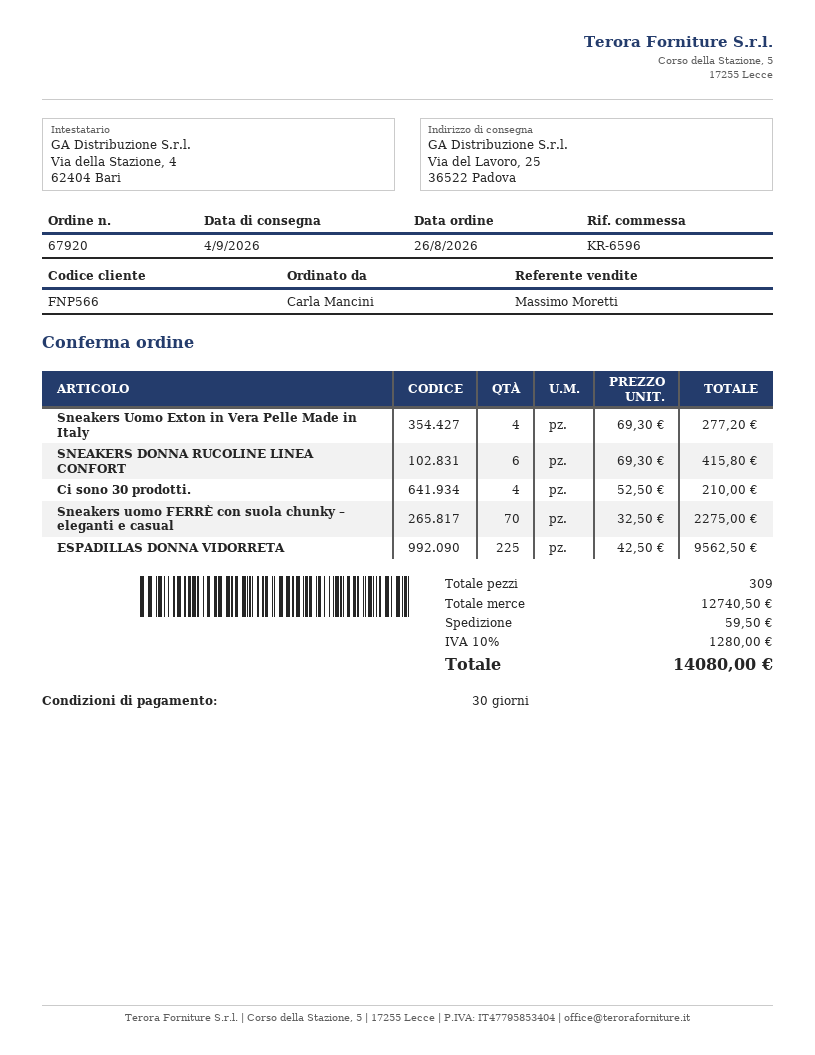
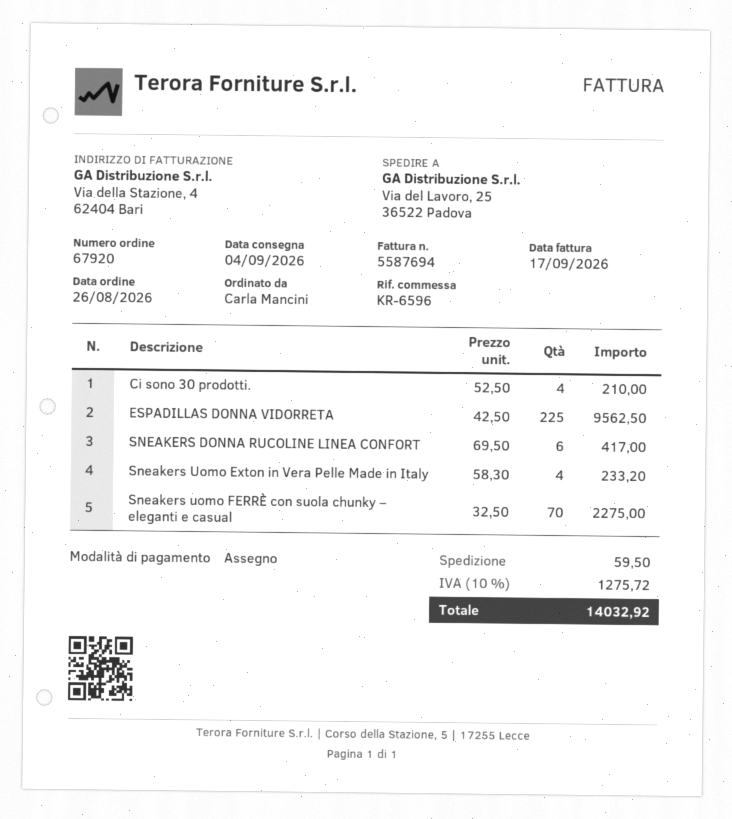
Sneakers Uomo Exton in Vera Pelle Made in Italy: 4 x 69.30 = 277.20 -> 4 x 58.30 = 233.20
SNEAKERS DONNA RUCOLINE LINEA CONFORT: 6 x 69.30 = 415.80 -> 6 x 69.50 = 417.00
tax: 10% = 1280.00 -> 10% = 1275.72
total: 14080.00 -> 14032.92

